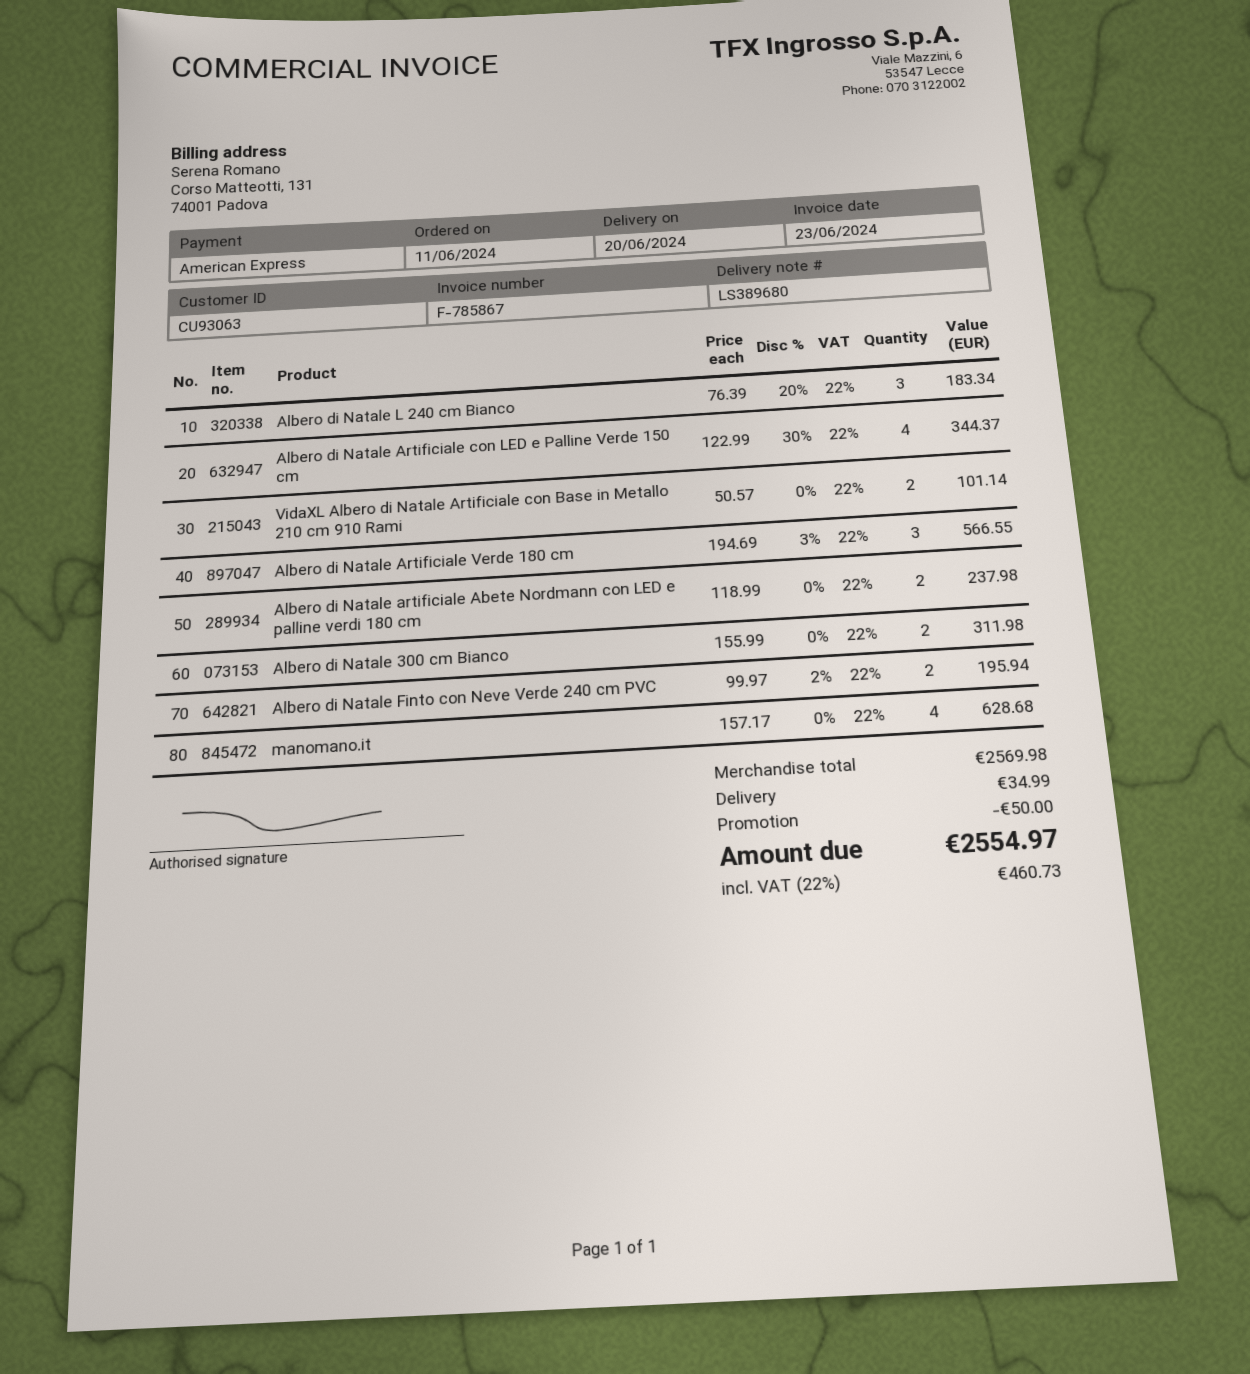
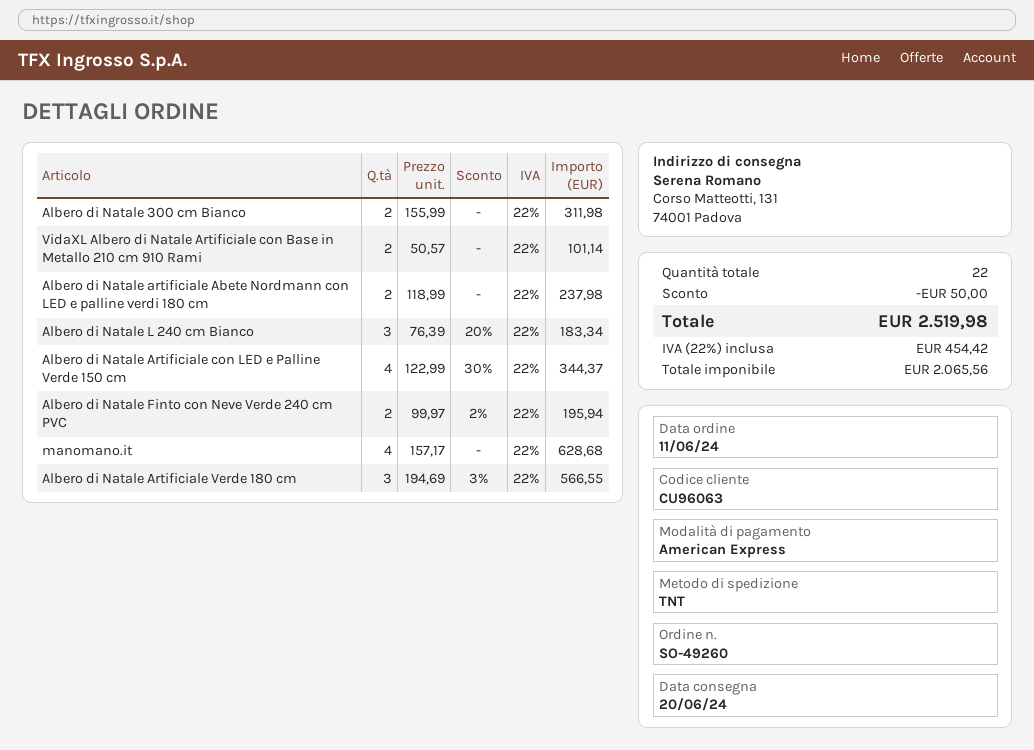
customer number: CU93063 -> CU96063
shipping: 34.99 -> none
tax: 22% = 460.73 -> 22% = 454.42
total: 2554.97 -> 2519.98

